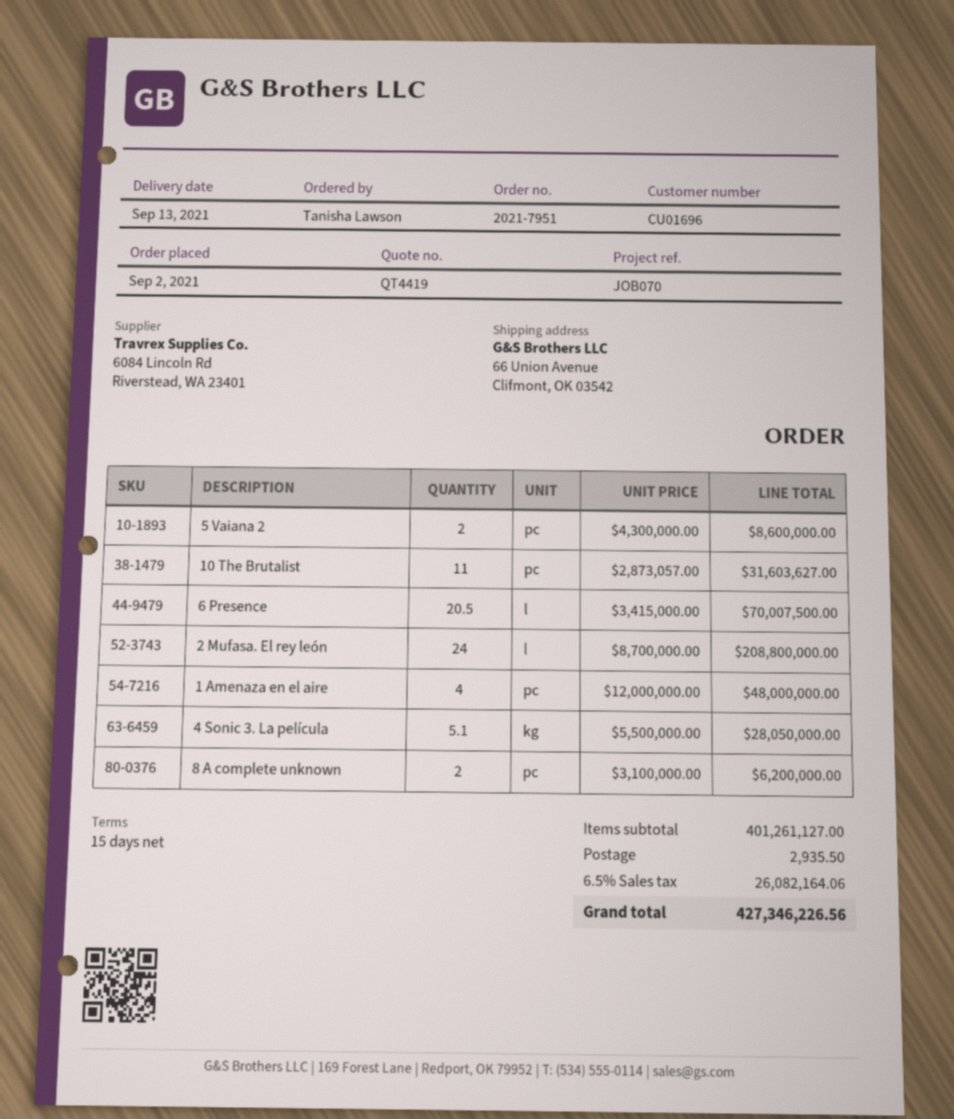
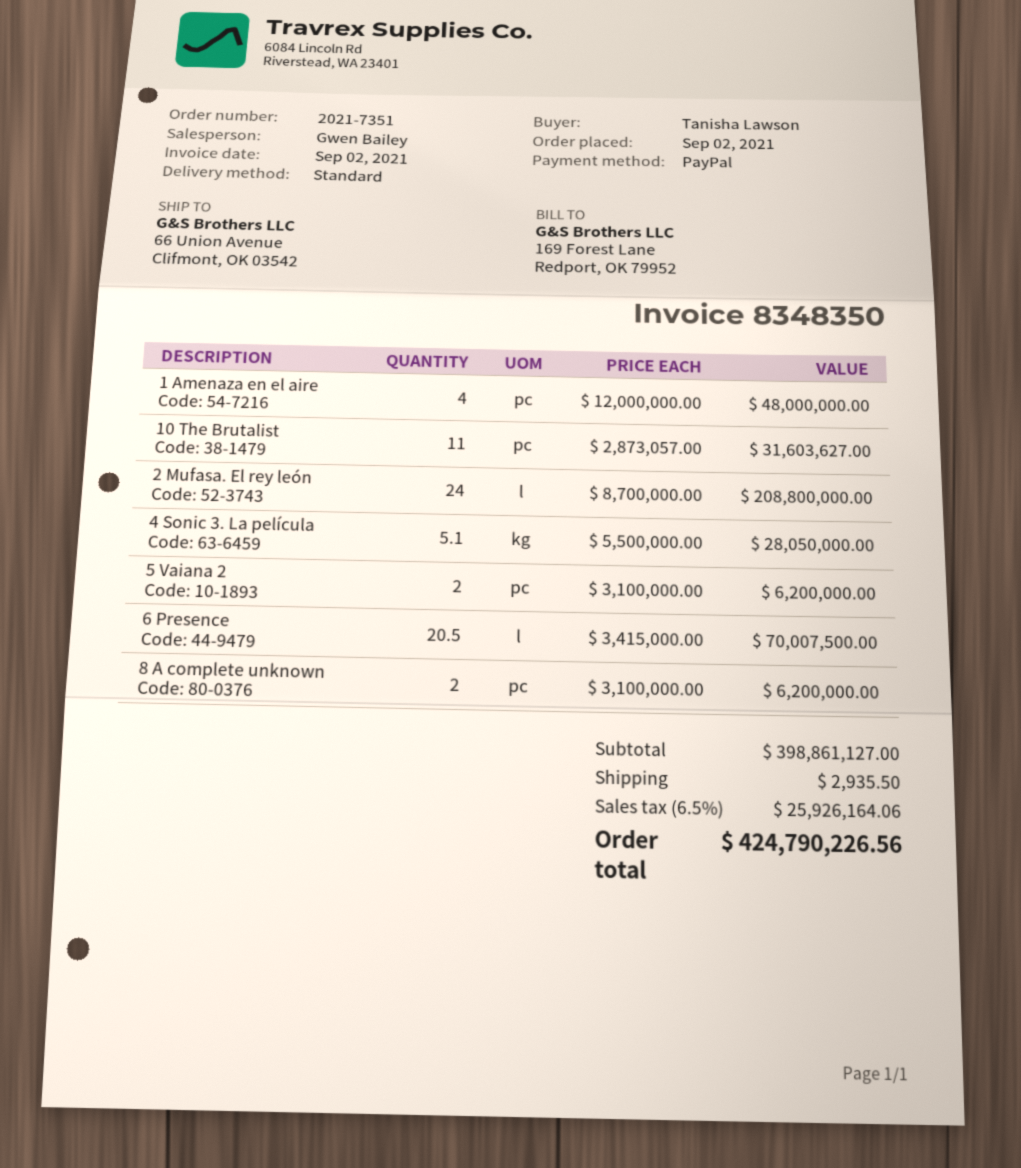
order number: 2021-7951 -> 2021-7351
5 Vaiana 2: 2 x 4300000.00 = 8600000.00 -> 2 x 3100000.00 = 6200000.00
subtotal: 401261127.00 -> 398861127.00
tax: 6.5% = 26082164.06 -> 6.5% = 25926164.06
total: 427346226.56 -> 424790226.56

